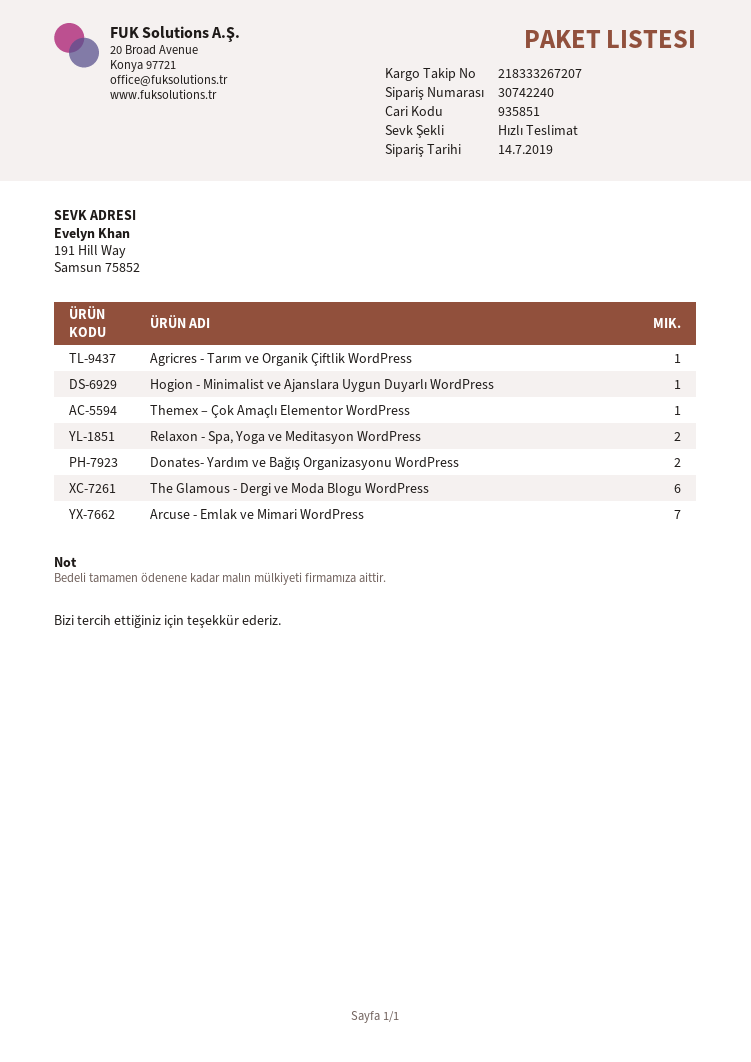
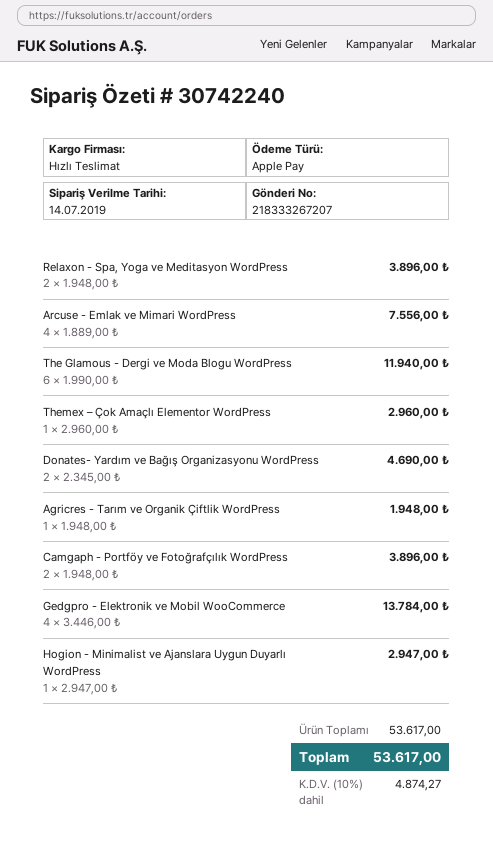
Arcuse - Emlak ve Mimari WordPress: 7 -> 4
Camgaph - Portföy ve Fotoğrafçılık WordPress: none -> 2
Gedgpro - Elektronik ve Mobil WooCommerce: none -> 4

